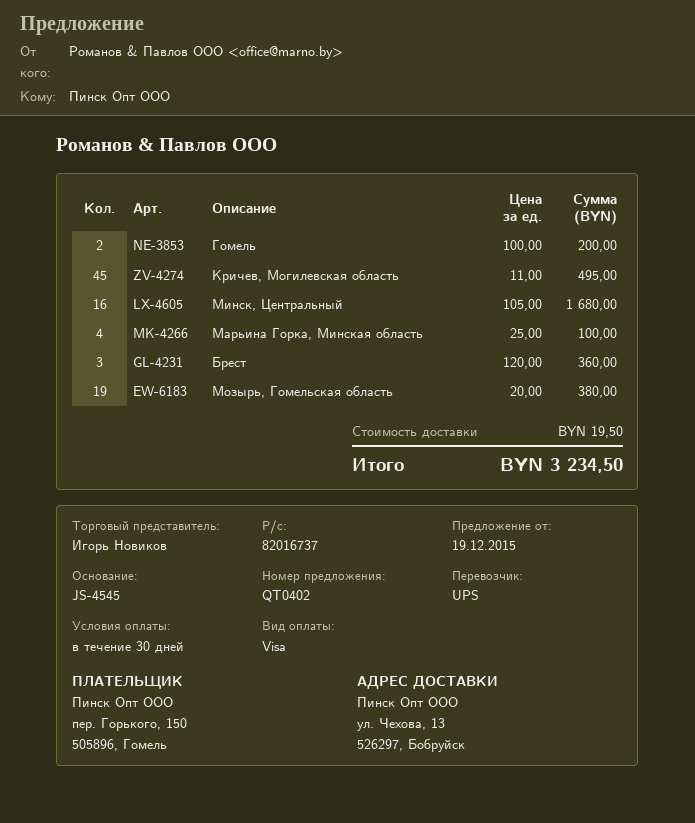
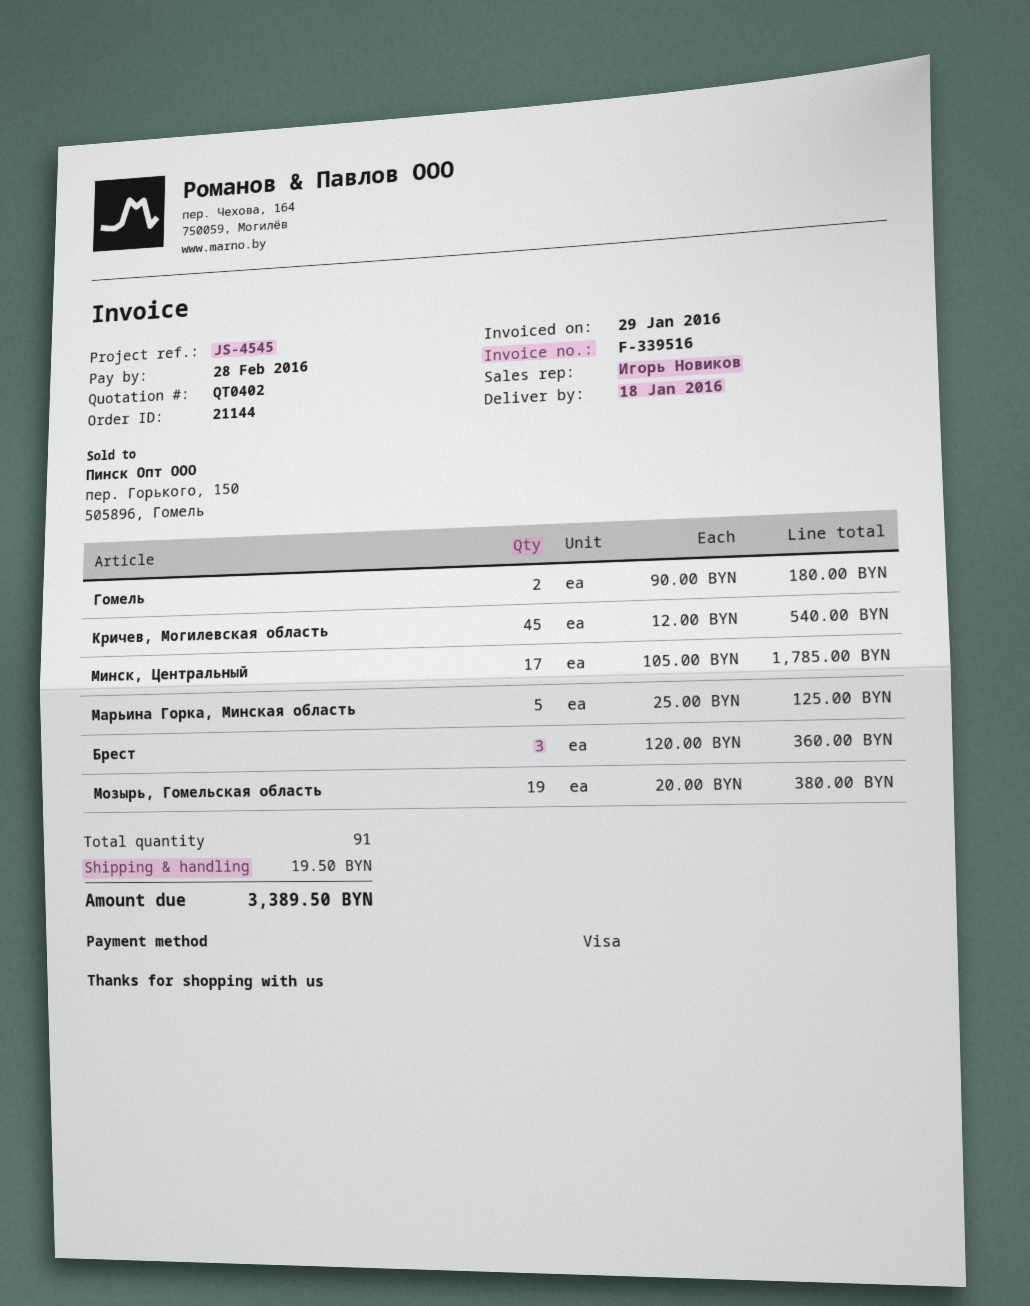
Гомель: 2 x 100.00 = 200.00 -> 2 x 90.00 = 180.00
Кричев, Могилевская область: 45 x 11.00 = 495.00 -> 45 x 12.00 = 540.00
Минск, Центральный: 16 x 105.00 = 1680.00 -> 17 x 105.00 = 1785.00
Марьина Горка, Минская область: 4 x 25.00 = 100.00 -> 5 x 25.00 = 125.00
total: 3234.50 -> 3389.50

